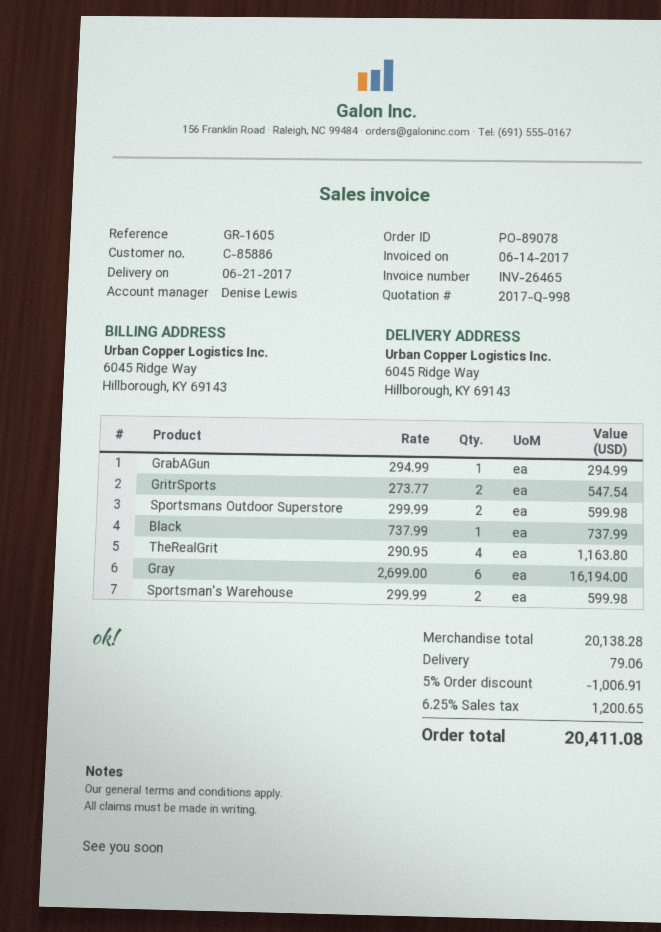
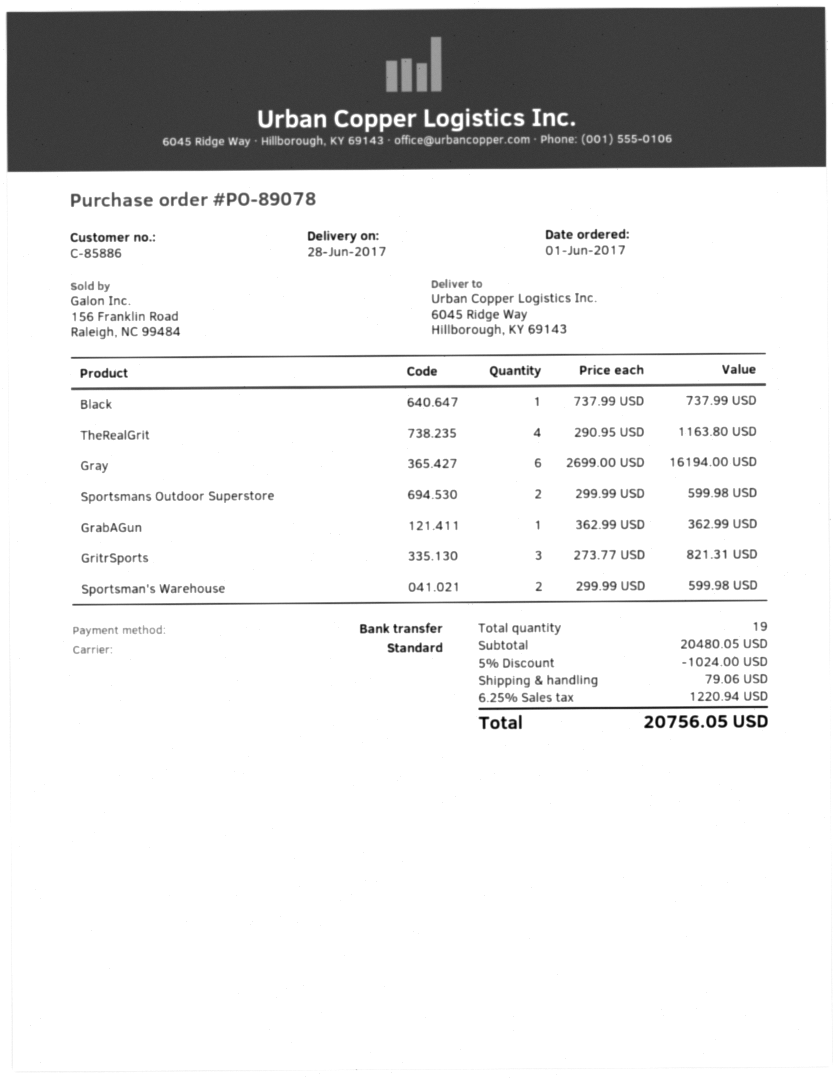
delivery date: 2017-06-21 -> 2017-06-28
GrabAGun: 1 x 294.99 = 294.99 -> 1 x 362.99 = 362.99
GritrSports: 2 x 273.77 = 547.54 -> 3 x 273.77 = 821.31
subtotal: 20138.28 -> 20480.05
discount: 5% = 1006.91 -> 5% = 1024.00
tax: 6.25% = 1200.65 -> 6.25% = 1220.94
total: 20411.08 -> 20756.05

